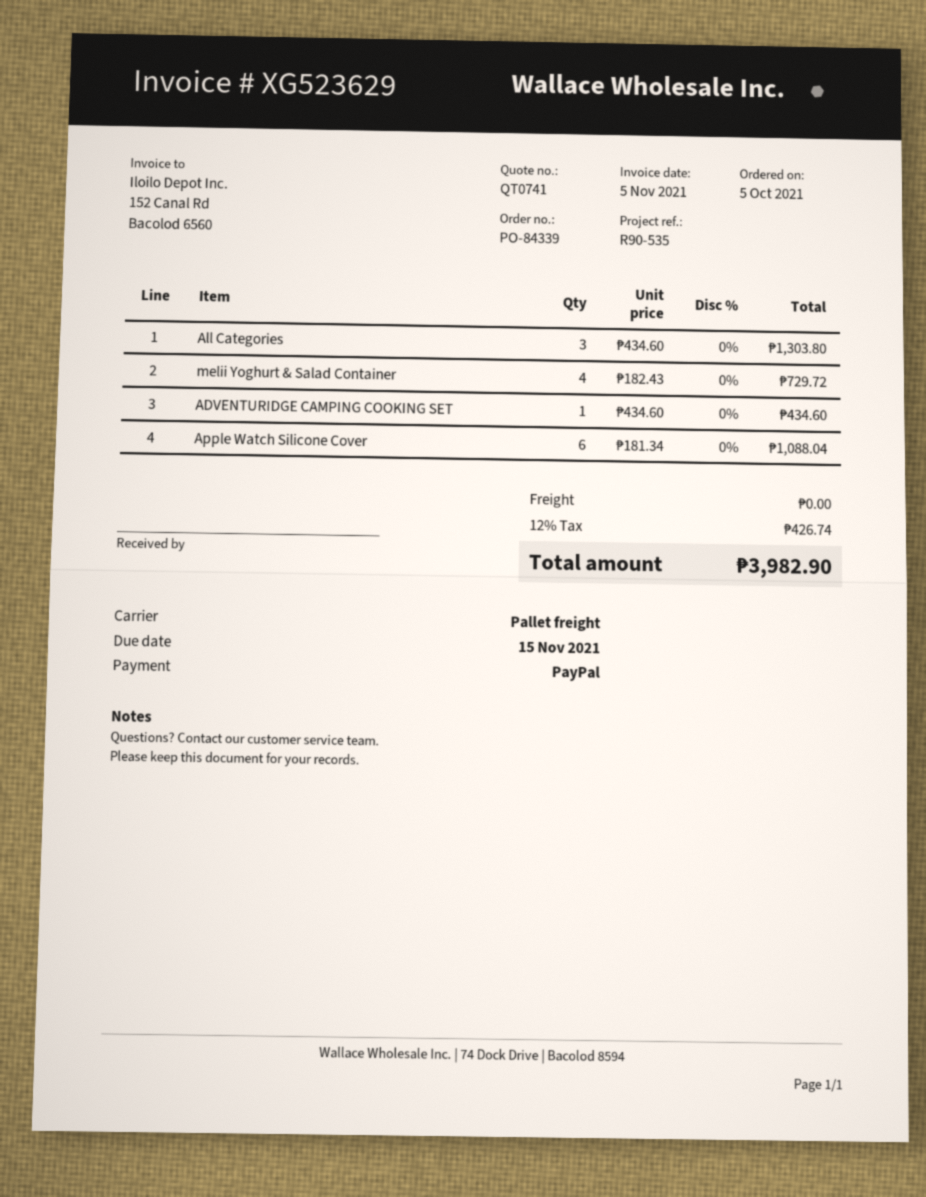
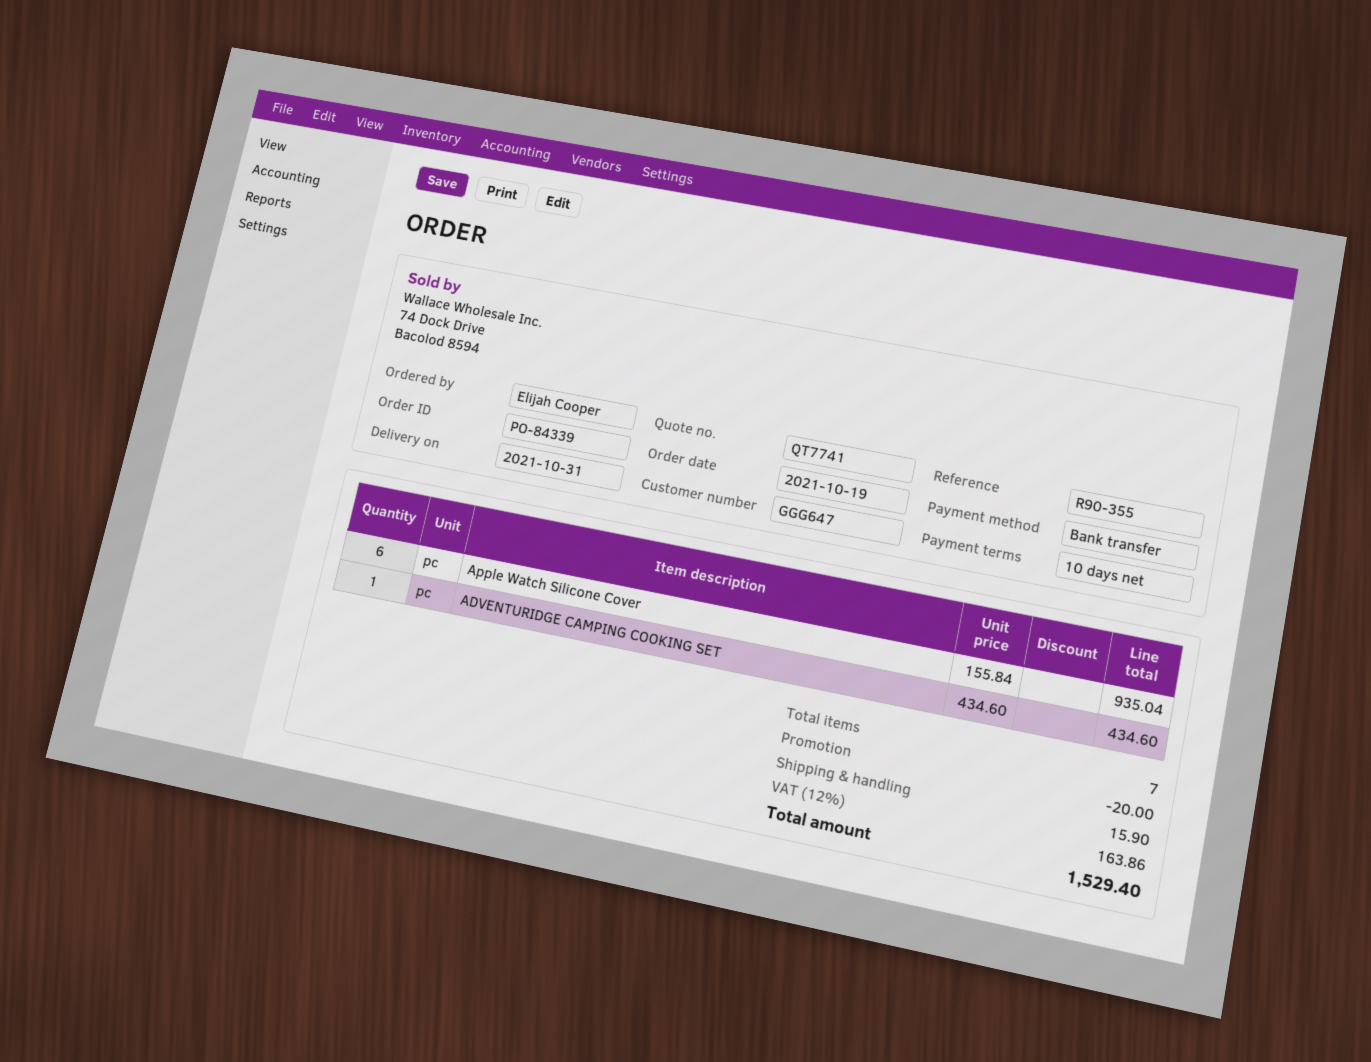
quote number: QT0741 -> QT7741
order date: 2021-10-05 -> 2021-10-19
reference: R90-535 -> R90-355
payment method: PayPal -> bank transfer
All Categories: 3 x 434.60 = 1303.80 -> none
melii Yoghurt & Salad Container: 4 x 182.43 = 729.72 -> none
Apple Watch Silicone Cover: 6 x 181.34 = 1088.04 -> 6 x 155.84 = 935.04
discount: none -> 20.00
shipping: 0.00 -> 15.90
tax: 12% = 426.74 -> 12% = 163.86
total: 3982.90 -> 1529.40

